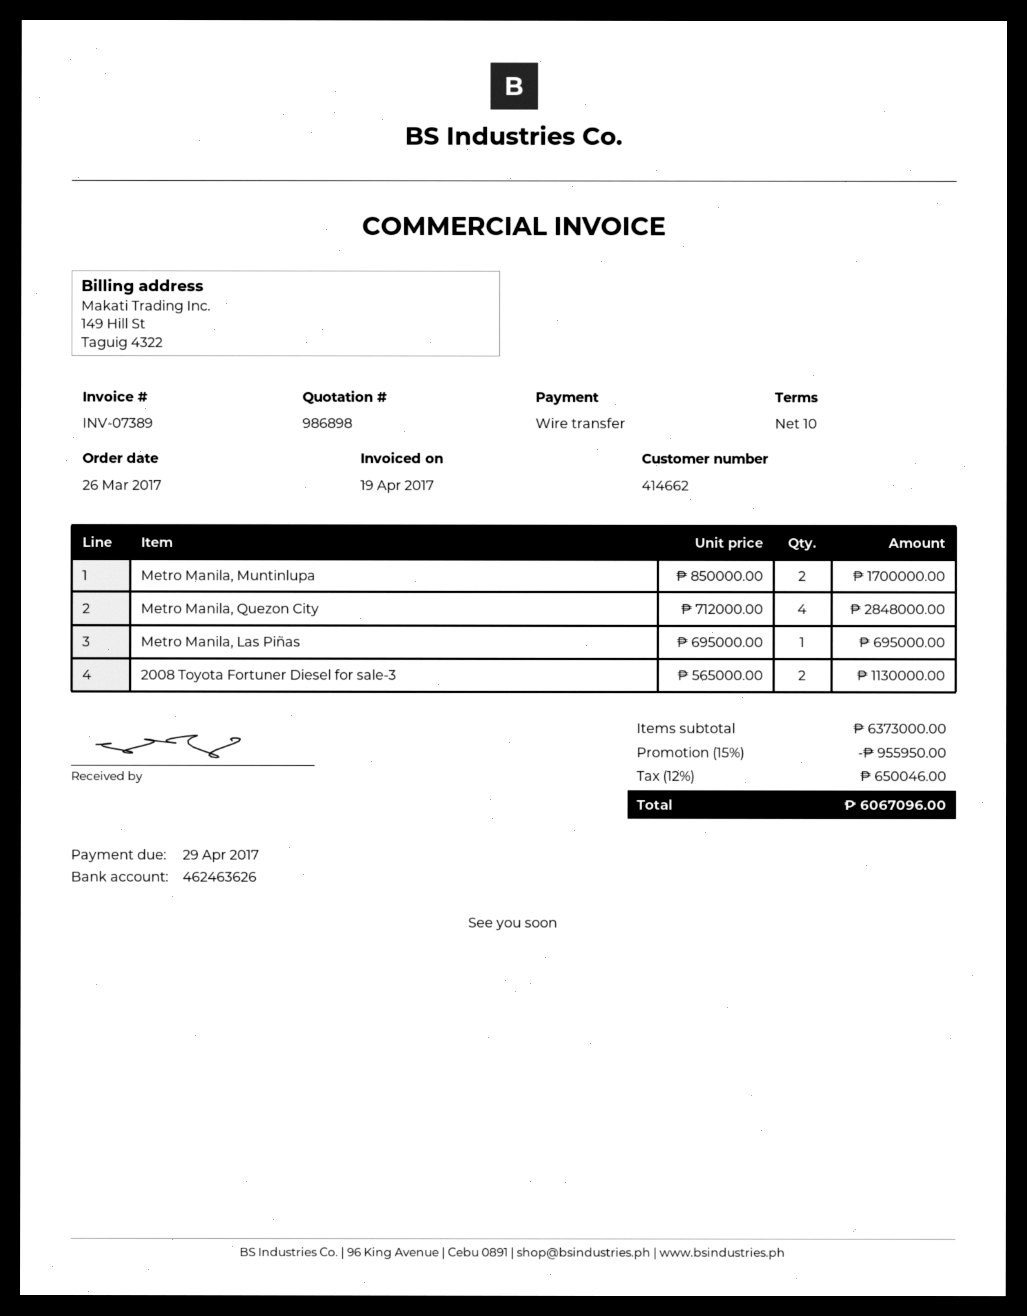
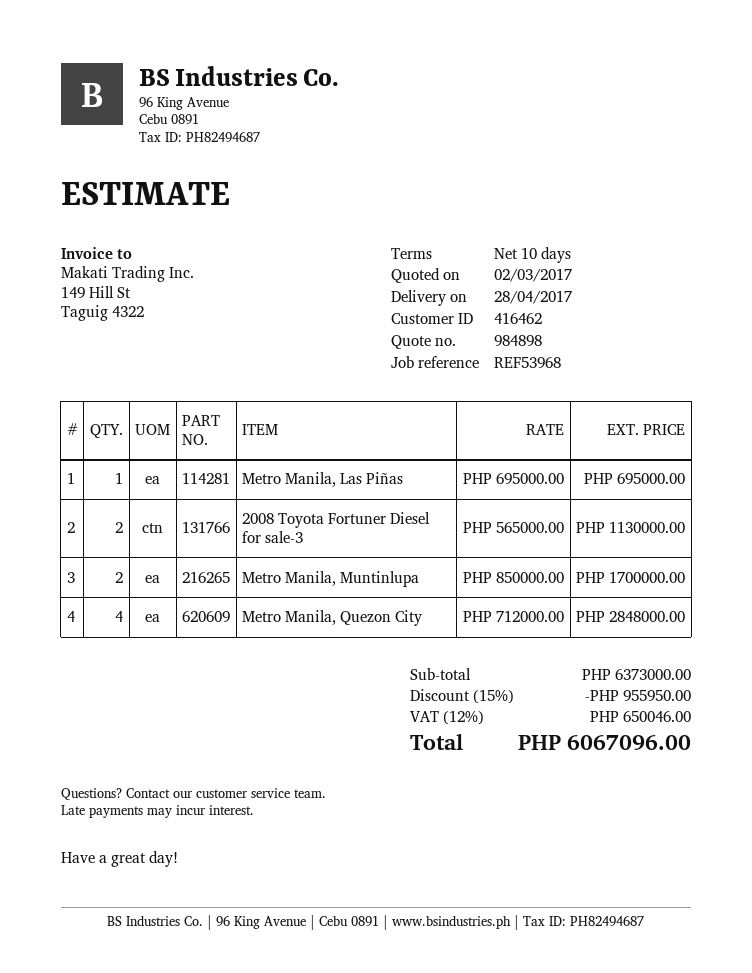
quote number: 986898 -> 984898
customer number: 414662 -> 416462

